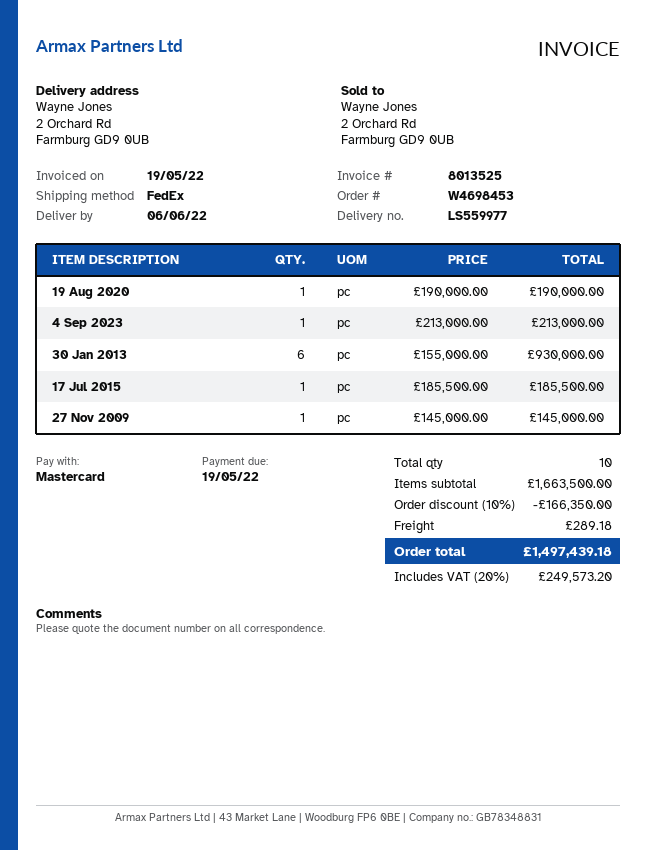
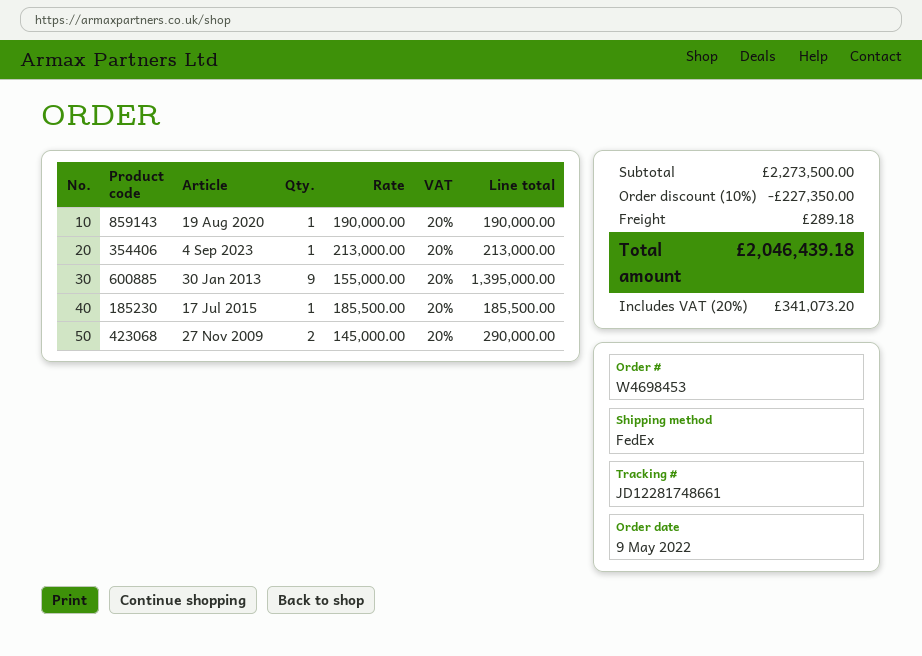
30 Jan 2013: 6 x 155000.00 = 930000.00 -> 9 x 155000.00 = 1395000.00
27 Nov 2009: 1 x 145000.00 = 145000.00 -> 2 x 145000.00 = 290000.00
subtotal: 1663500.00 -> 2273500.00
discount: 10% = 166350.00 -> 10% = 227350.00
tax: 20% = 249573.20 -> 20% = 341073.20
total: 1497439.18 -> 2046439.18

